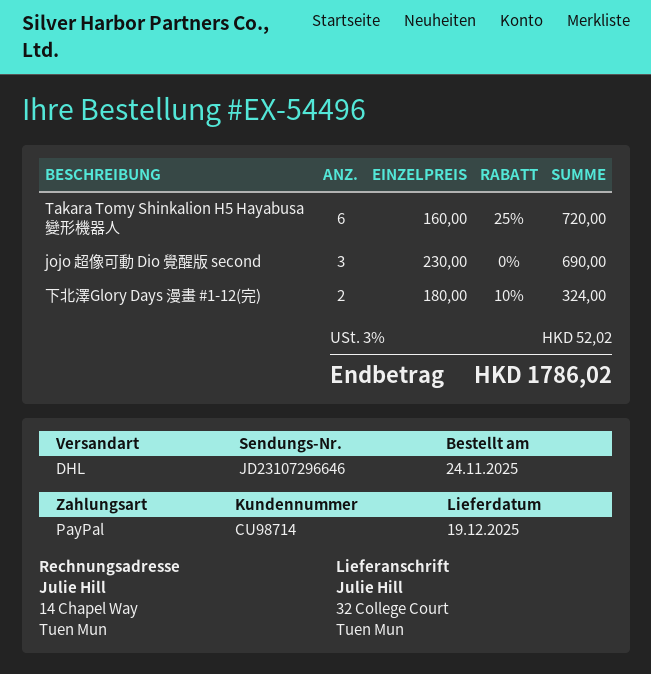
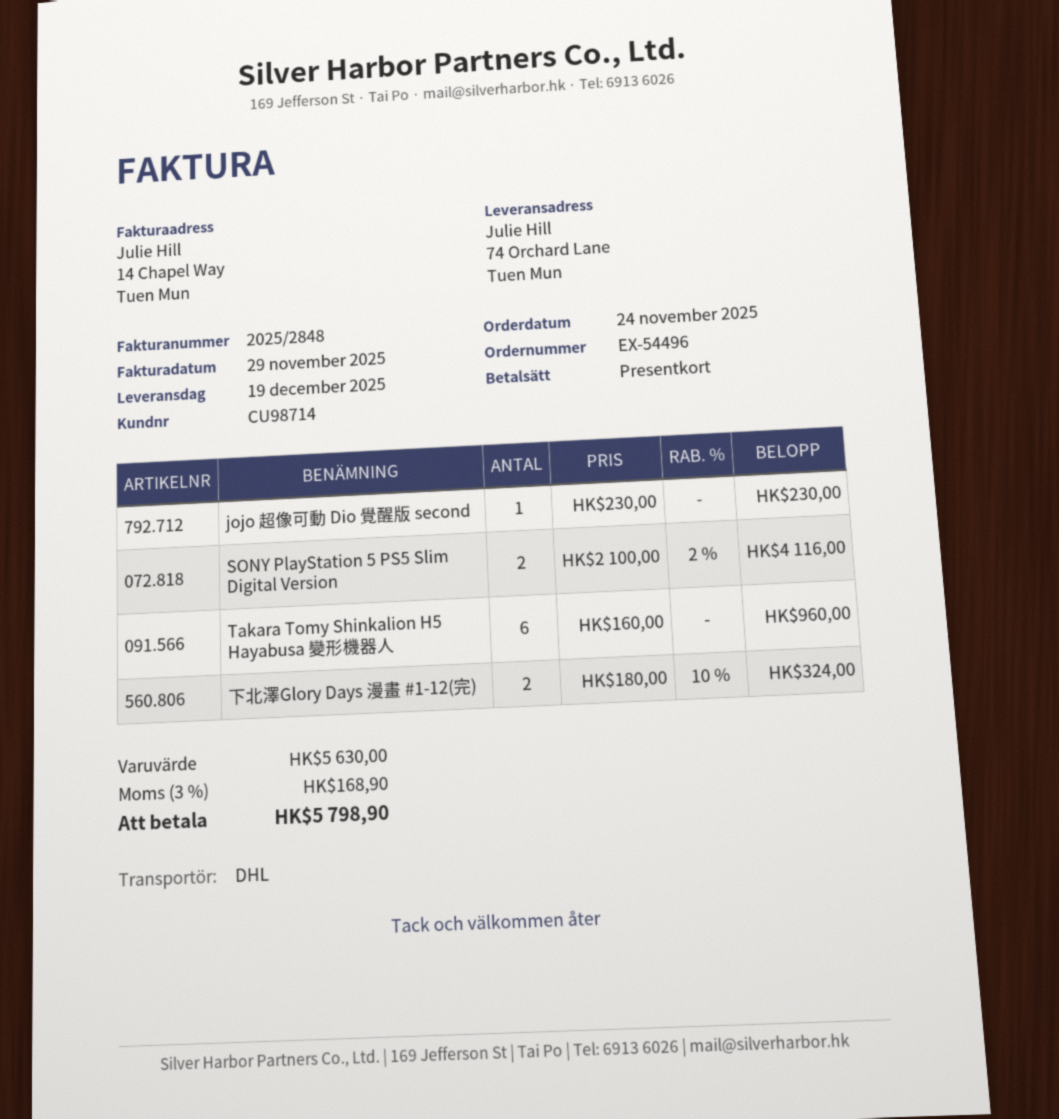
payment method: PayPal -> gift card
ship to: 32 College Court, Tuen Mun -> 74 Orchard Lane, Tuen Mun
Takara Tomy Shinkalion H5 Hayabusa 變形機器人: 6 x 160.00 - 25% = 720.00 -> 6 x 160.00 = 960.00
jojo 超像可動 Dio 覺醒版 second: 3 x 230.00 = 690.00 -> 1 x 230.00 = 230.00
SONY PlayStation 5 PS5 Slim Digital Version: none -> 2 x 2100.00 - 2% = 4116.00
tax: 3% = 52.02 -> 3% = 168.90
total: 1786.02 -> 5798.90

